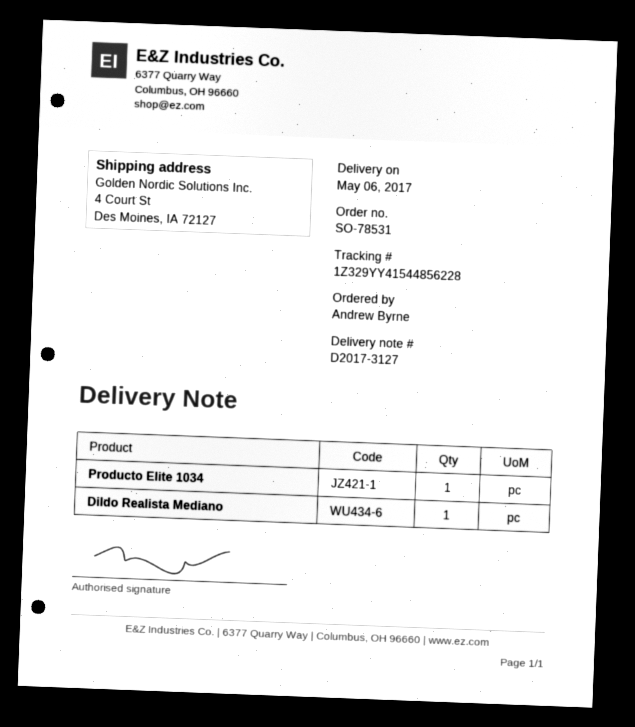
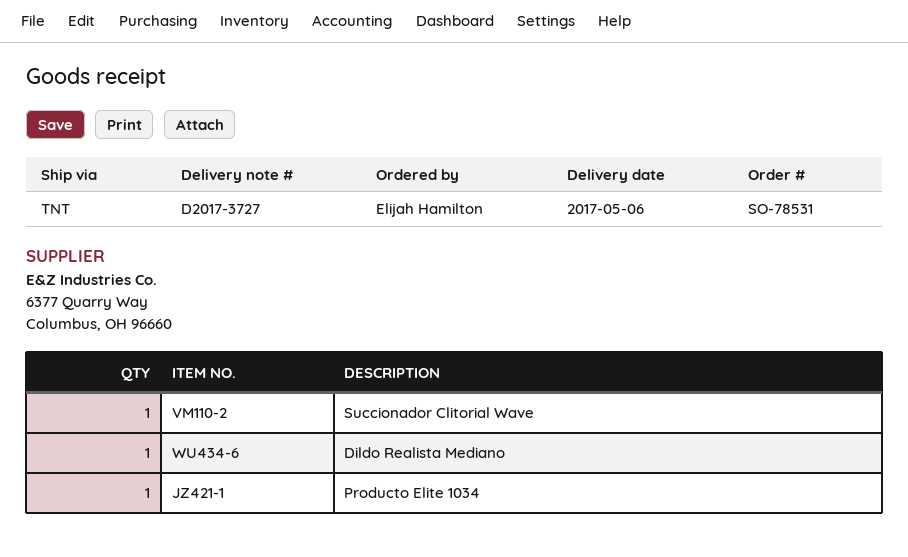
delivery note number: D2017-3127 -> D2017-3727
ordered by: Andrew Byrne -> Elijah Hamilton
Succionador Clitorial Wave: none -> 1

